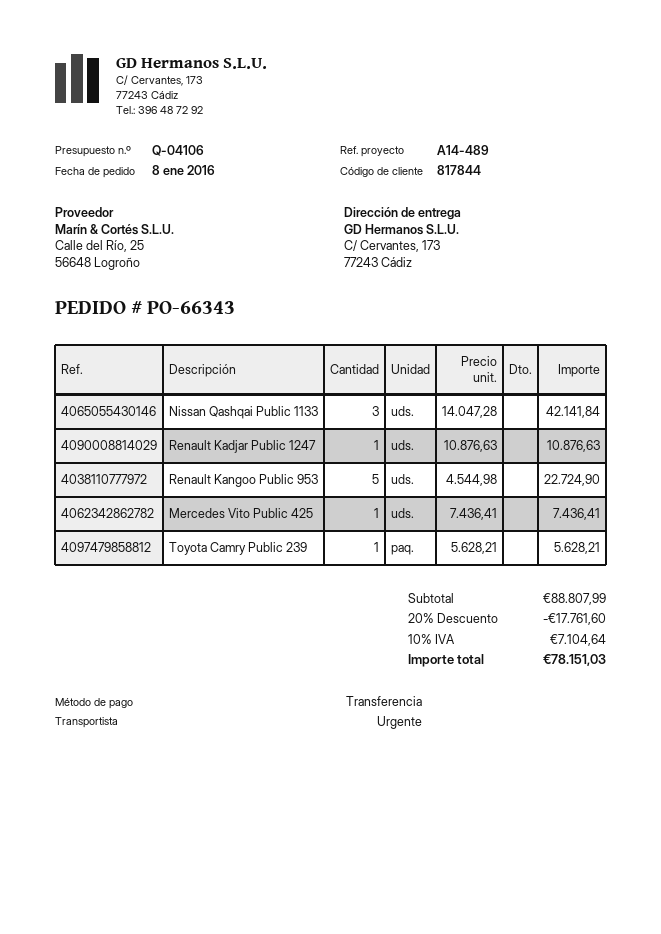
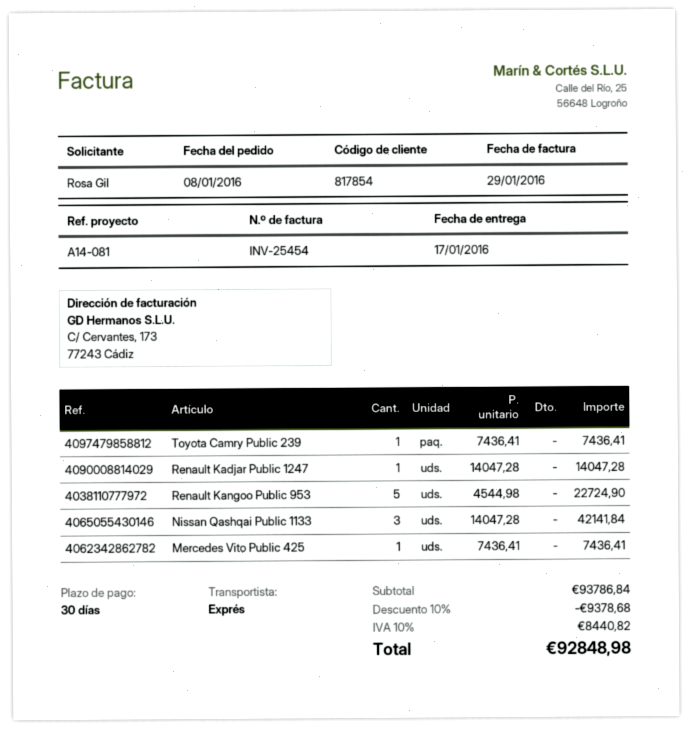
customer number: 817844 -> 817854
reference: A14-489 -> A14-081
Renault Kadjar Public 1247: 1 x 10876.63 = 10876.63 -> 1 x 14047.28 = 14047.28
Toyota Camry Public 239: 1 x 5628.21 = 5628.21 -> 1 x 7436.41 = 7436.41
subtotal: 88807.99 -> 93786.84
discount: 20% = 17761.60 -> 10% = 9378.68
tax: 10% = 7104.64 -> 10% = 8440.82
total: 78151.03 -> 92848.98

